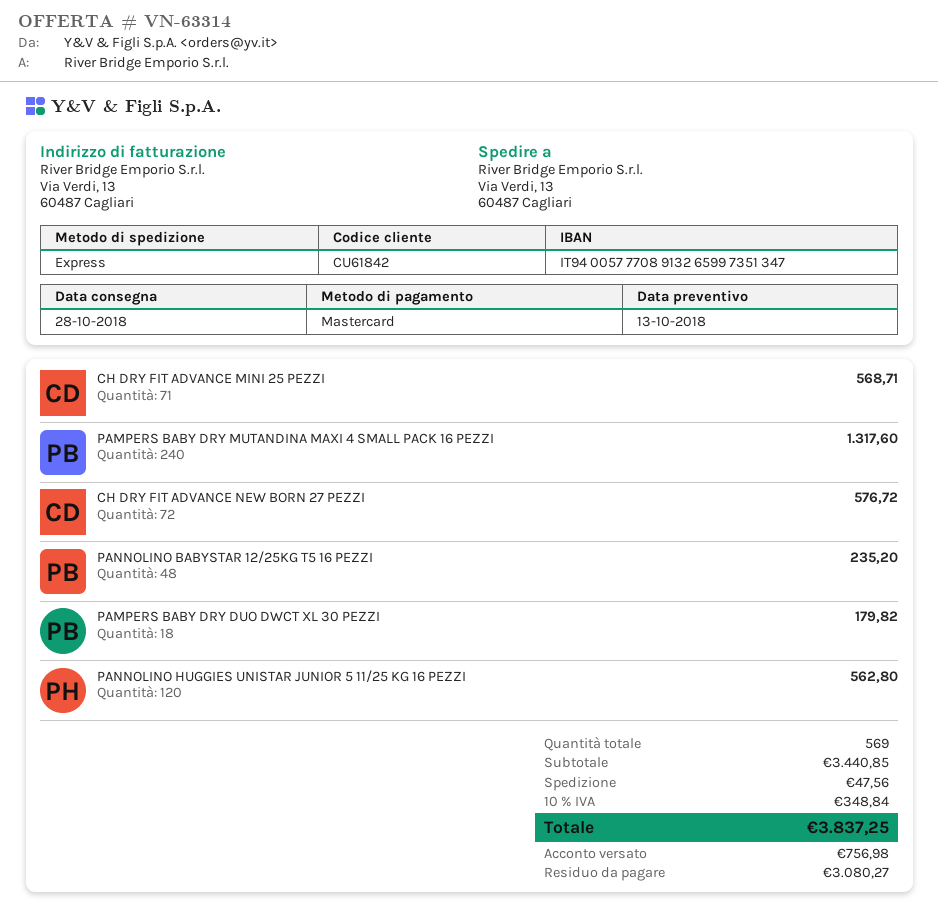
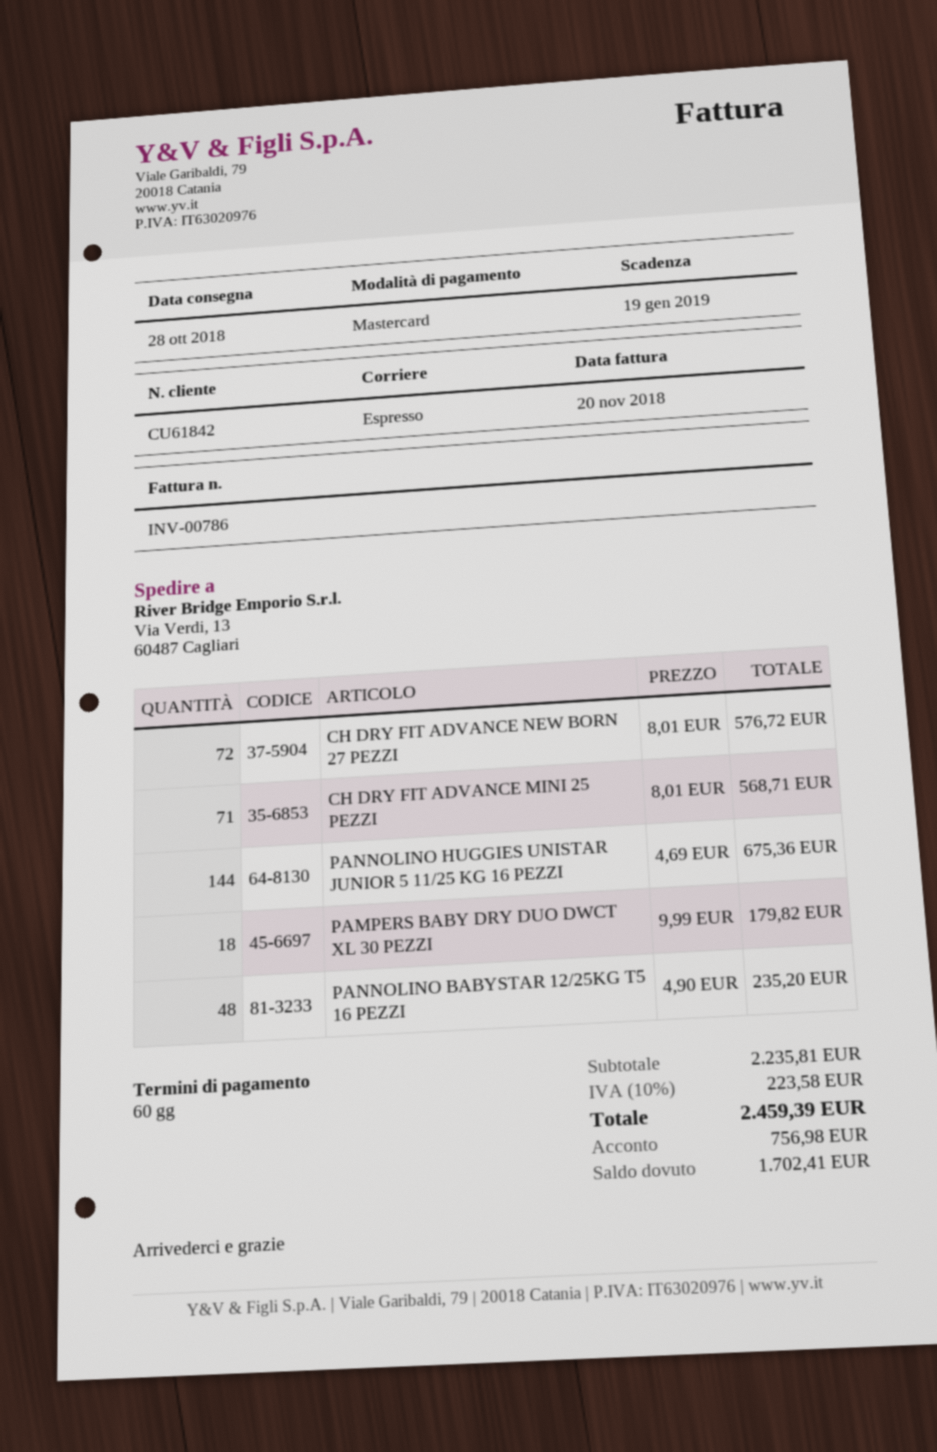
PAMPERS BABY DRY MUTANDINA MAXI 4 SMALL PACK 16 PEZZI: 240 for 1317.60 -> none
PANNOLINO HUGGIES UNISTAR JUNIOR 5 11/25 KG 16 PEZZI: 120 for 562.80 -> 144 for 675.36
subtotal: 3440.85 -> 2235.81
shipping: 47.56 -> none
tax: 10% = 348.84 -> 10% = 223.58
total: 3837.25 -> 2459.39
balance: 3080.27 -> 1702.41

